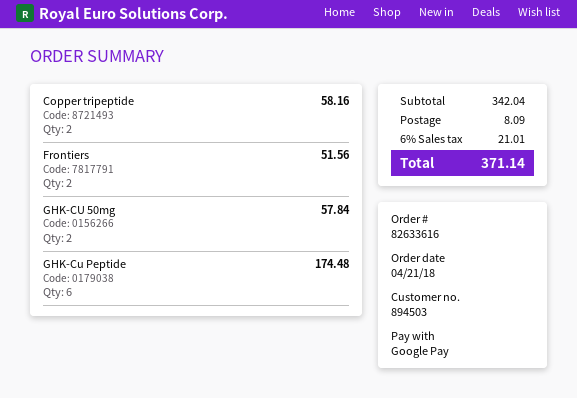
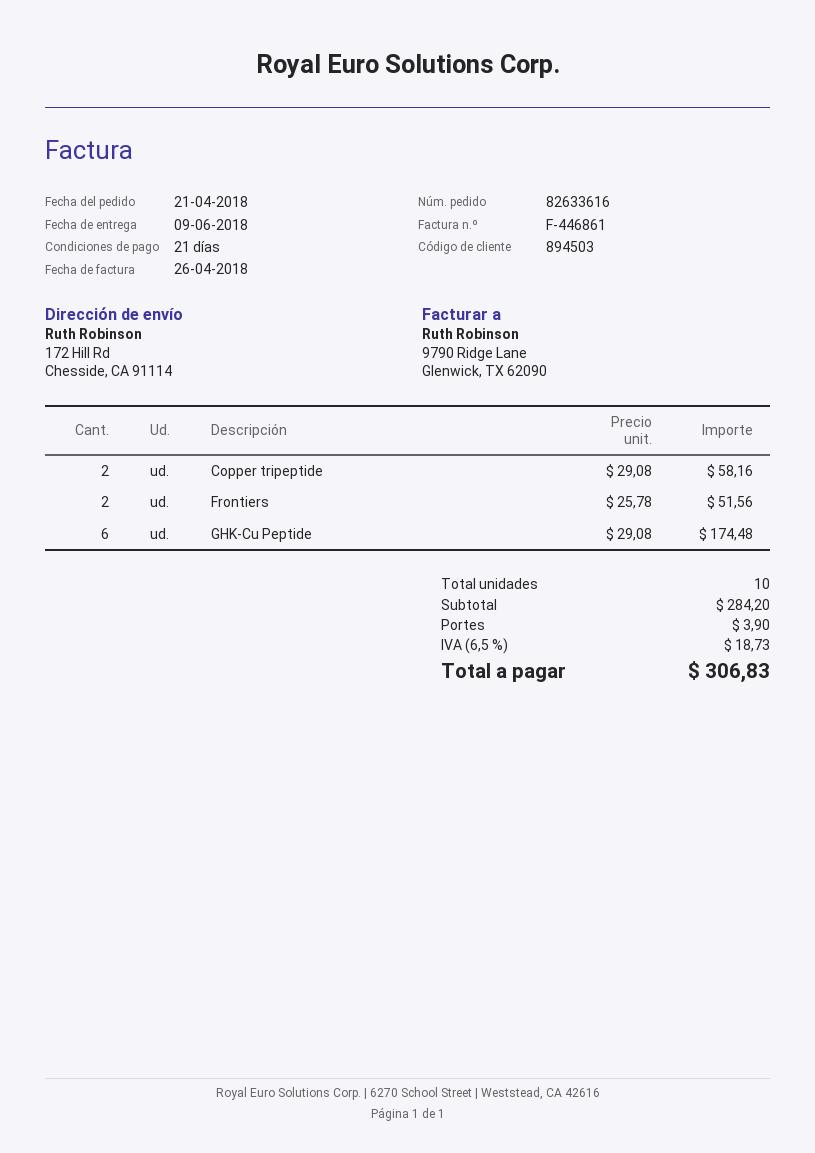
GHK-CU 50mg: 2 for 57.84 -> none
subtotal: 342.04 -> 284.20
shipping: 8.09 -> 3.90
tax: 6% = 21.01 -> 6.5% = 18.73
total: 371.14 -> 306.83

